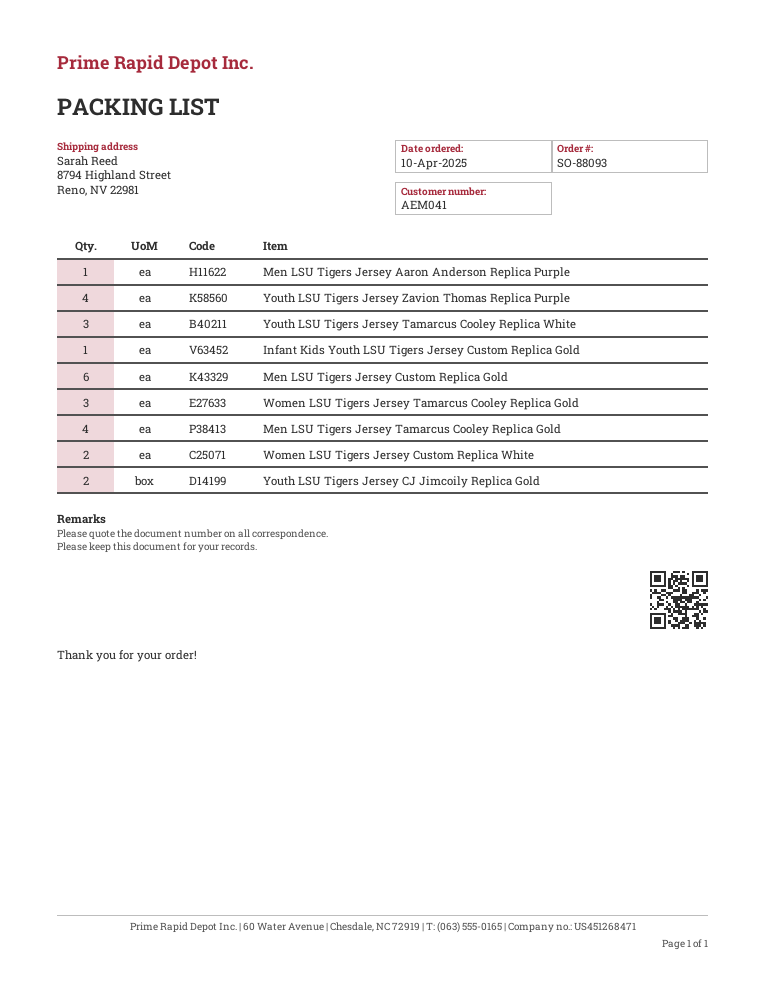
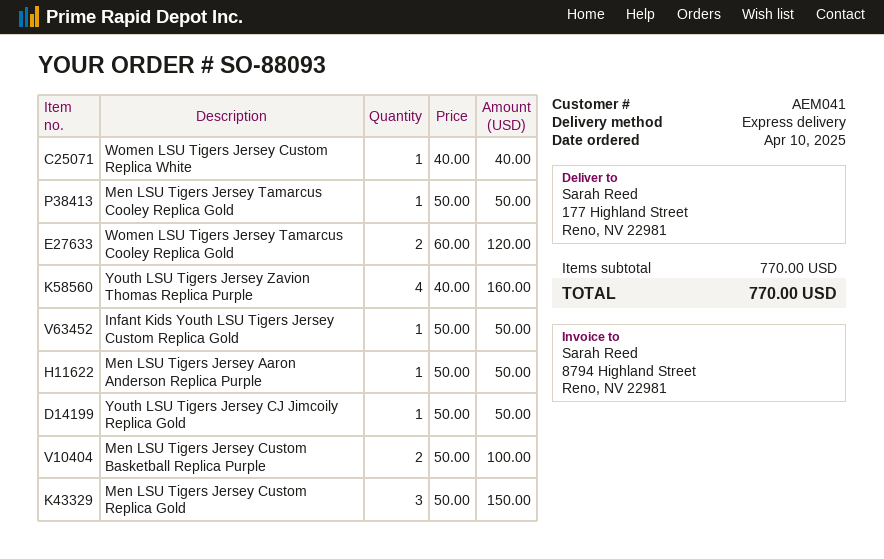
ship to: 8794 Highland Street, Reno, NV 22981 -> 177 Highland Street, Reno, NV 22981
Youth LSU Tigers Jersey Tamarcus Cooley Replica White: 3 -> none
Men LSU Tigers Jersey Custom Replica Gold: 6 -> 3
Women LSU Tigers Jersey Tamarcus Cooley Replica Gold: 3 -> 2
Men LSU Tigers Jersey Tamarcus Cooley Replica Gold: 4 -> 1
Women LSU Tigers Jersey Custom Replica White: 2 -> 1
Youth LSU Tigers Jersey CJ Jimcoily Replica Gold: 2 -> 1
Men LSU Tigers Jersey Custom Basketball Replica Purple: none -> 2

